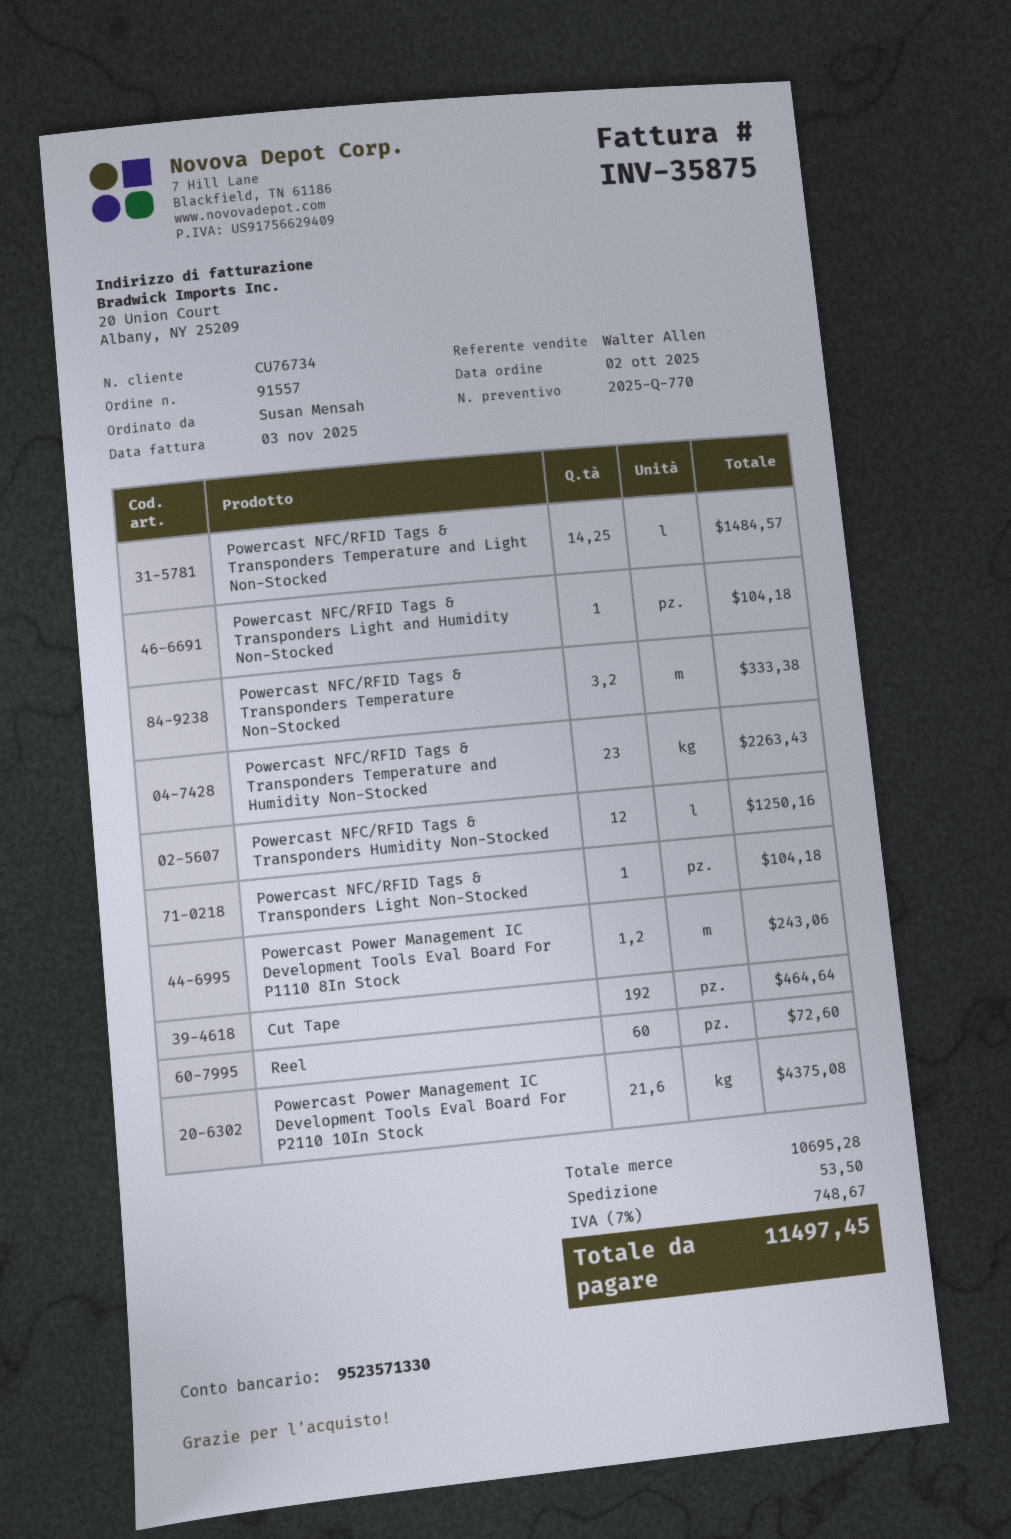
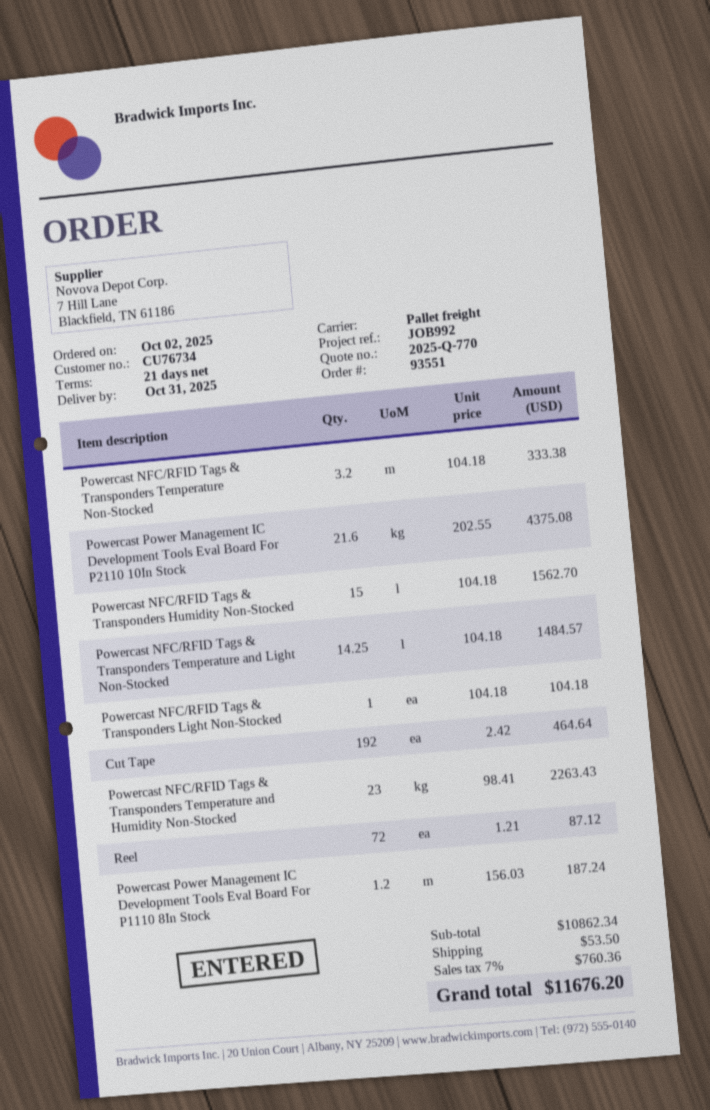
order number: 91557 -> 93551
Powercast NFC/RFID Tags & Transponders Light and Humidity Non-Stocked: 1 for 104.18 -> none
Powercast NFC/RFID Tags & Transponders Humidity Non-Stocked: 12 for 1250.16 -> 15 for 1562.70
Powercast Power Management IC Development Tools Eval Board For P1110 8In Stock: 1.2 for 243.06 -> 1.2 for 187.24
Reel: 60 for 72.60 -> 72 for 87.12
subtotal: 10695.28 -> 10862.34
tax: 7% = 748.67 -> 7% = 760.36
total: 11497.45 -> 11676.20

